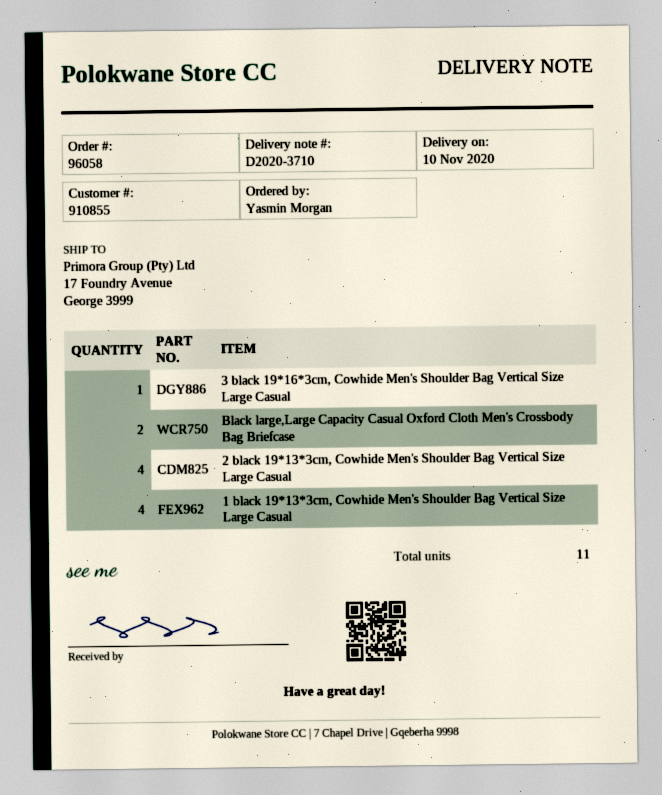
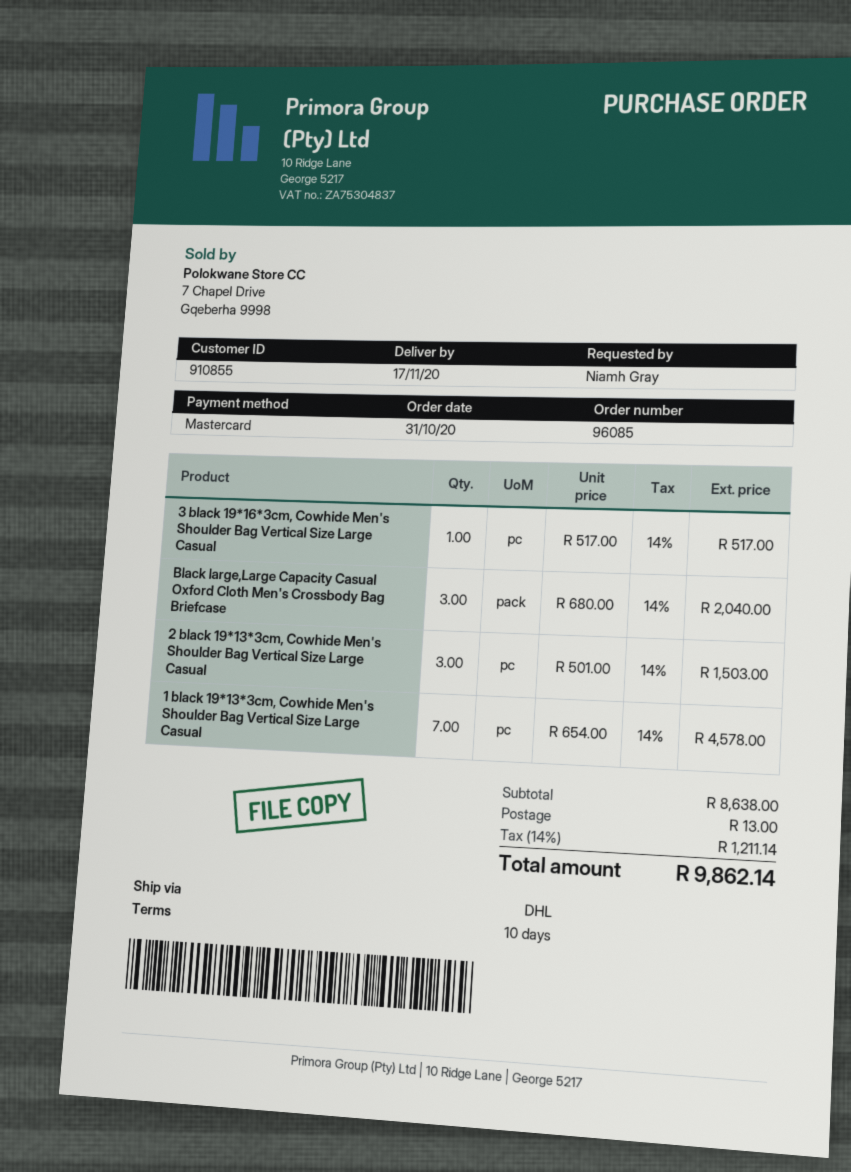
order number: 96058 -> 96085
delivery date: 2020-11-10 -> 2020-11-17
ordered by: Yasmin Morgan -> Niamh Gray
Black large,Large Capacity Casual Oxford Cloth Men's Crossbody Bag Briefcase: 2 -> 3
2 black 19*13*3cm, Cowhide Men's Shoulder Bag Vertical Size Large Casual: 4 -> 3
1 black 19*13*3cm, Cowhide Men's Shoulder Bag Vertical Size Large Casual: 4 -> 7

